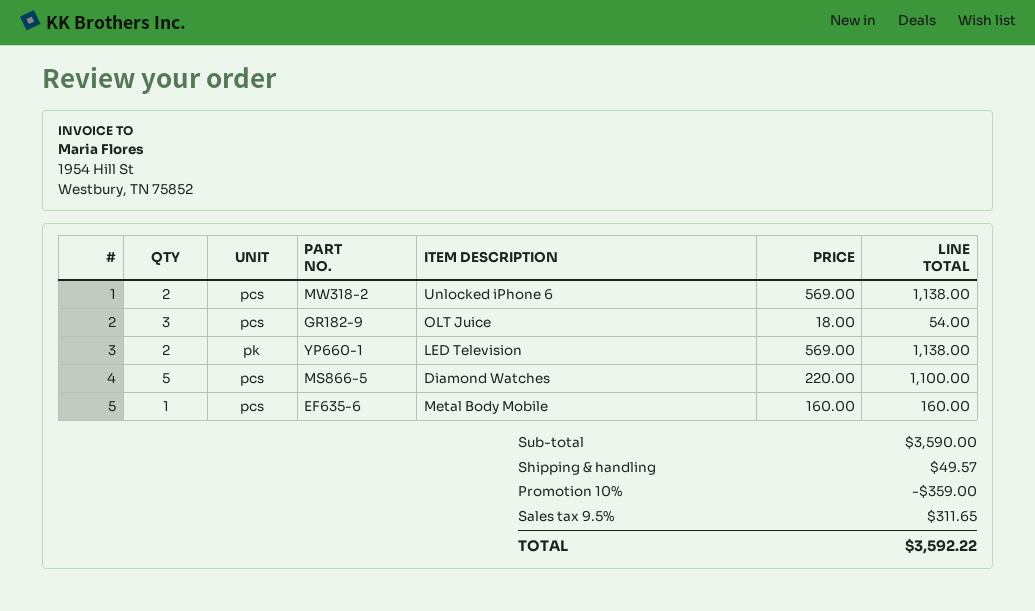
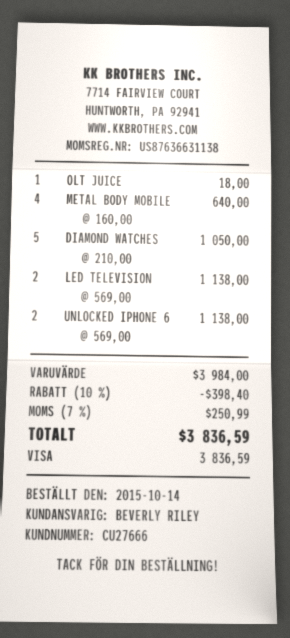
OLT Juice: 3 x 18.00 = 54.00 -> 1 x 18.00 = 18.00
Diamond Watches: 5 x 220.00 = 1100.00 -> 5 x 210.00 = 1050.00
Metal Body Mobile: 1 x 160.00 = 160.00 -> 4 x 160.00 = 640.00
subtotal: 3590.00 -> 3984.00
discount: 10% = 359.00 -> 10% = 398.40
shipping: 49.57 -> none
tax: 9.5% = 311.65 -> 7% = 250.99
total: 3592.22 -> 3836.59

